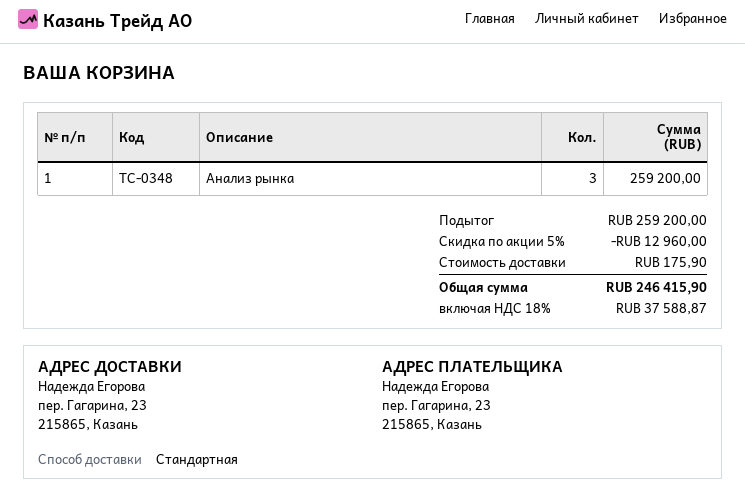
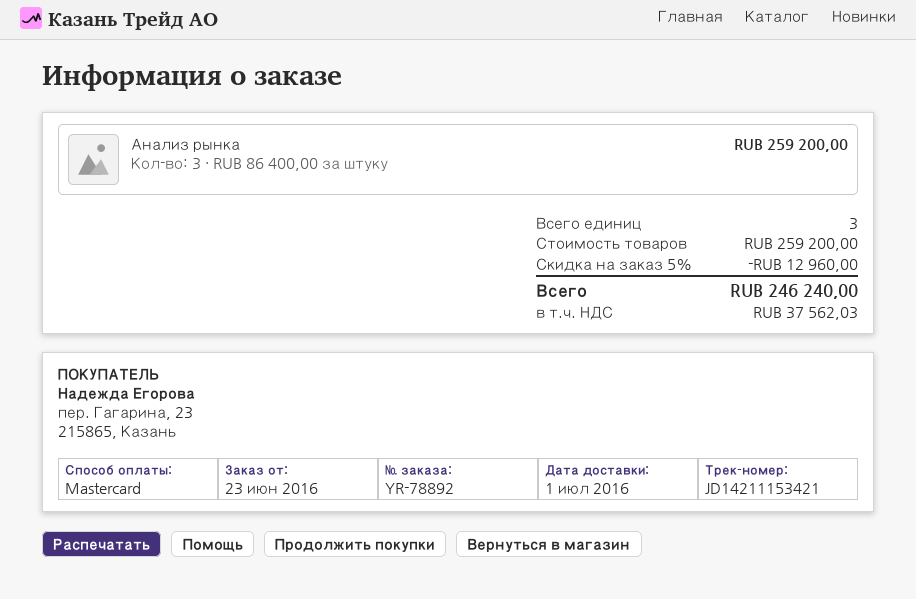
shipping: 175.90 -> none
tax: 37588.87 -> 37562.03
total: 246415.90 -> 246240.00

